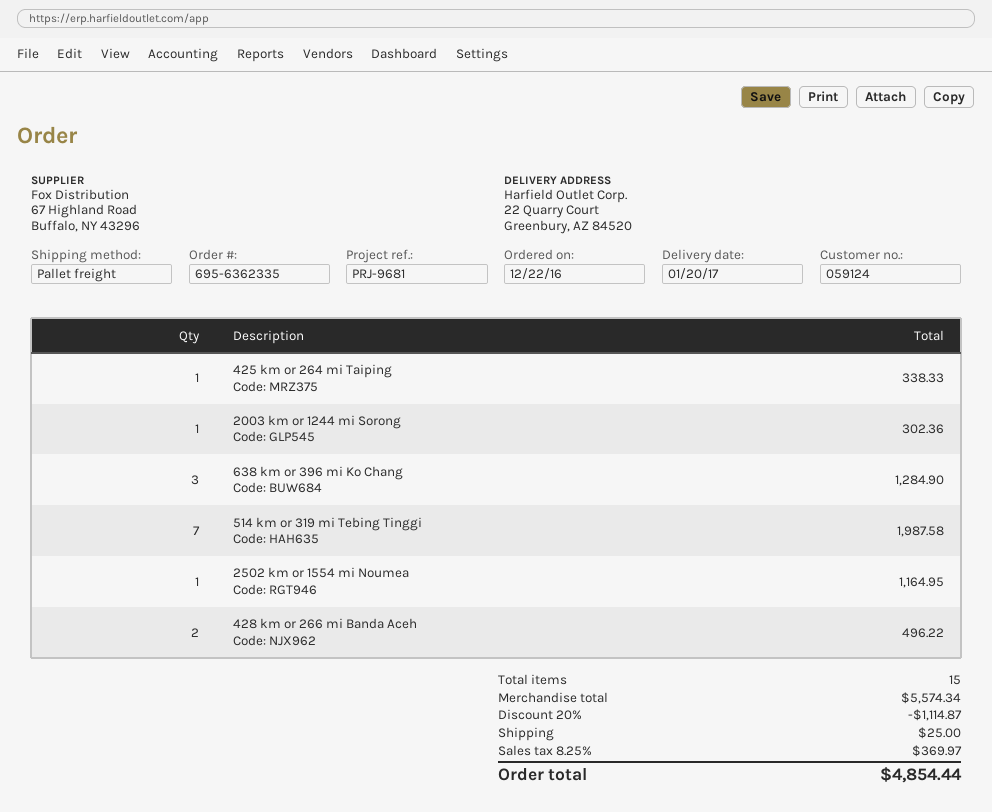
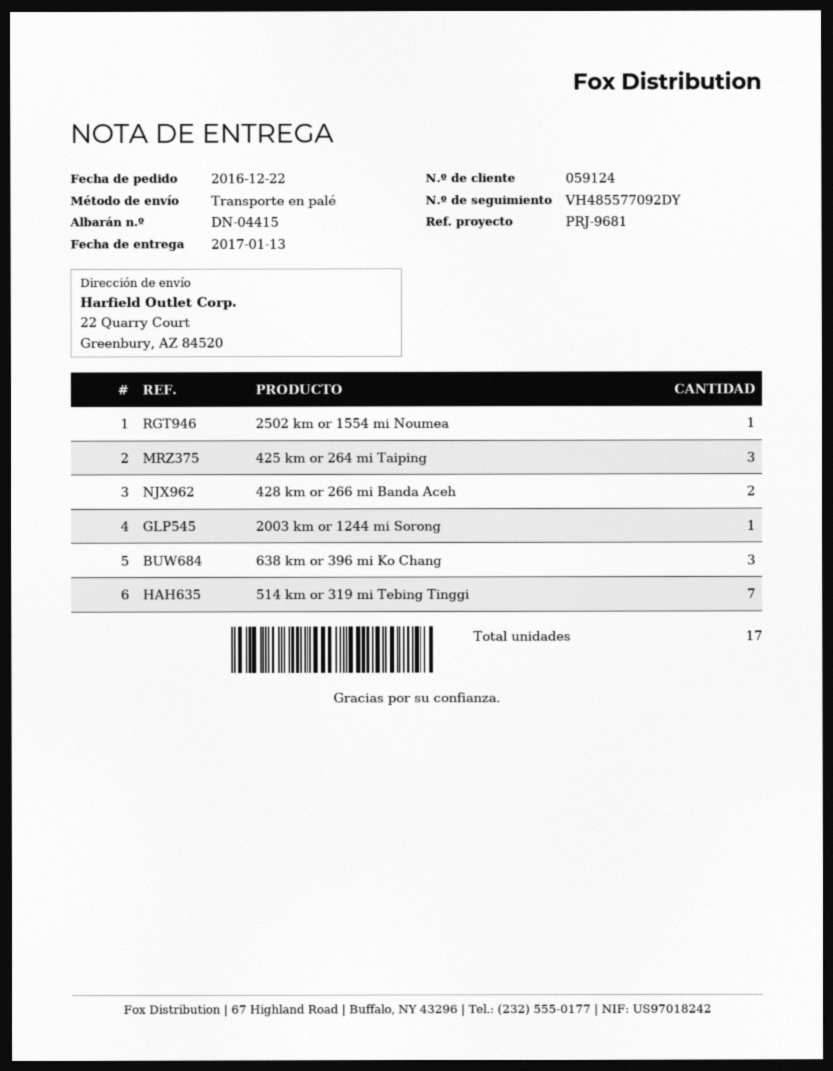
delivery date: 2017-01-20 -> 2017-01-13
425 km or 264 mi Taiping: 1 -> 3
total quantity: 15 -> 17

